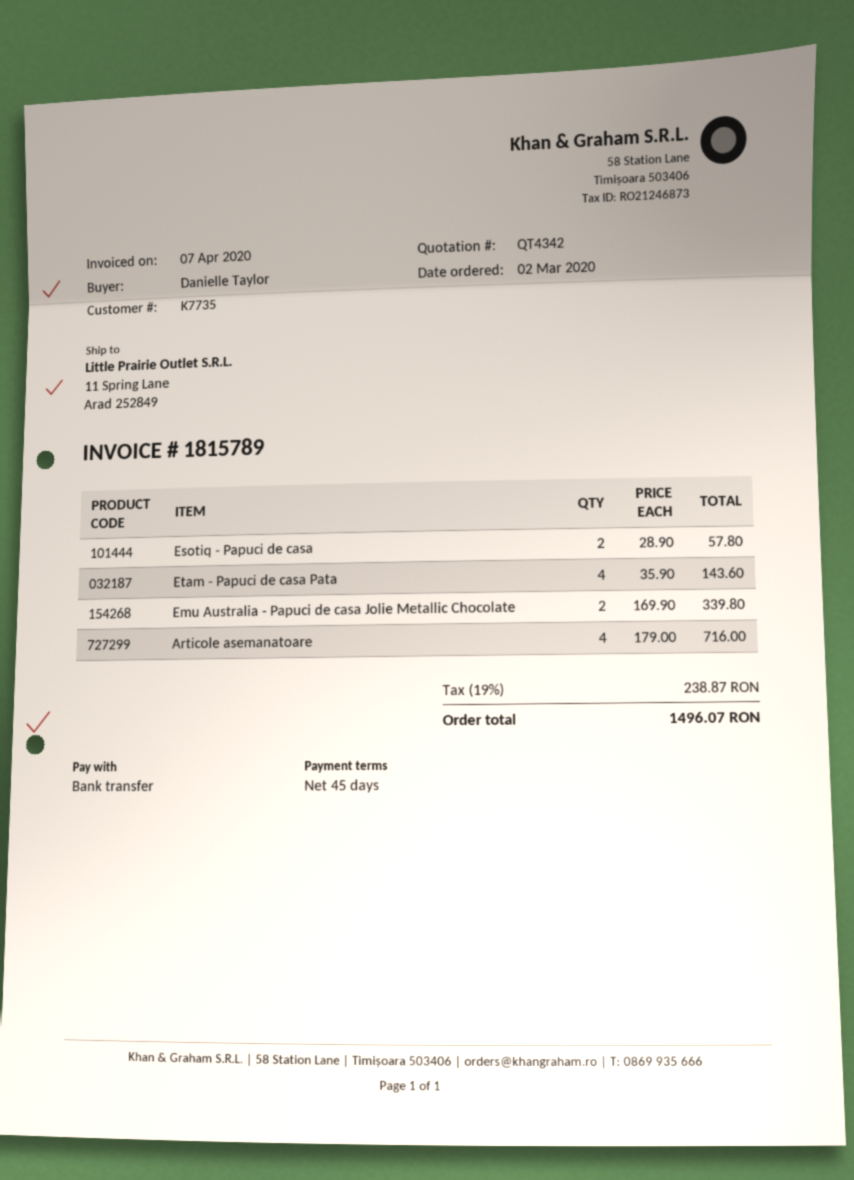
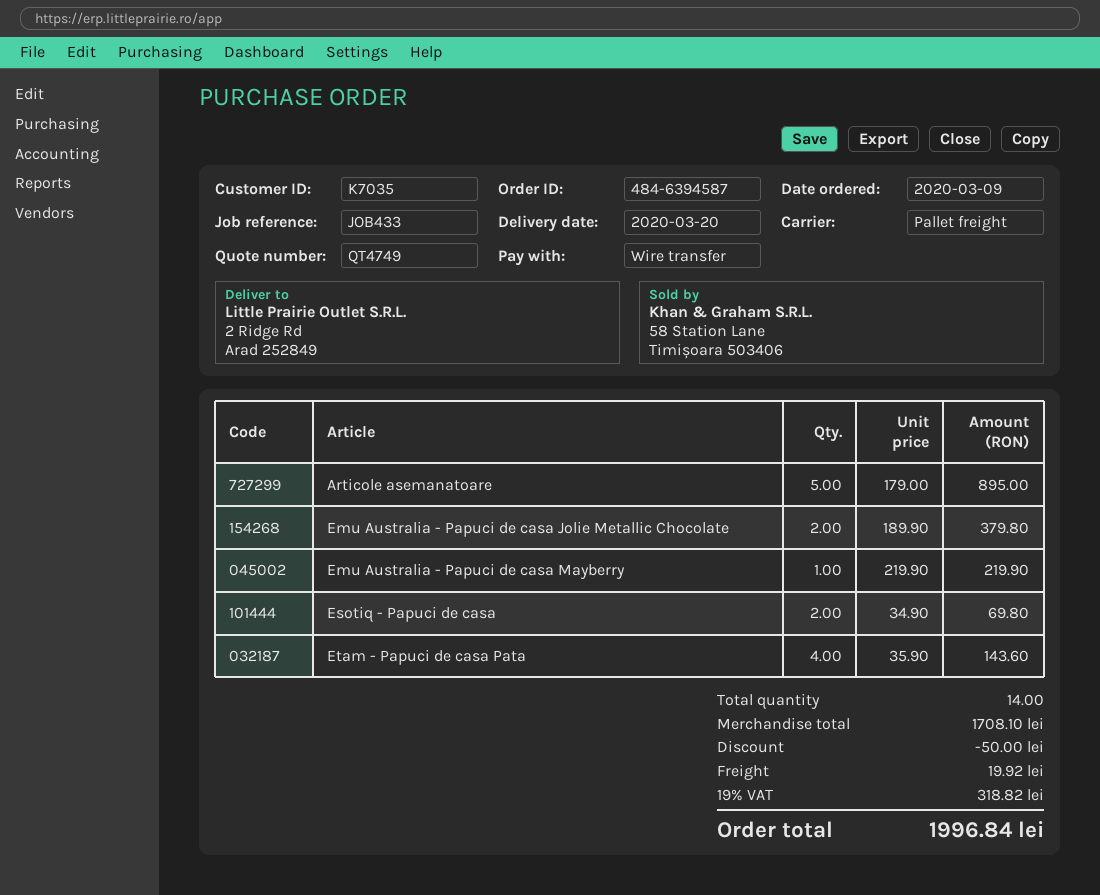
quote number: QT4342 -> QT4749
order date: 2020-03-02 -> 2020-03-09
customer number: K7735 -> K7035
ship to: 11 Spring Lane, Arad 252849 -> 2 Ridge Rd, Arad 252849
Esotiq - Papuci de casa: 2 x 28.90 = 57.80 -> 2 x 34.90 = 69.80
Emu Australia - Papuci de casa Jolie Metallic Chocolate: 2 x 169.90 = 339.80 -> 2 x 189.90 = 379.80
Articole asemanatoare: 4 x 179.00 = 716.00 -> 5 x 179.00 = 895.00
Emu Australia - Papuci de casa Mayberry: none -> 1 x 219.90 = 219.90
discount: none -> 50.00
shipping: none -> 19.92
tax: 19% = 238.87 -> 19% = 318.82
total: 1496.07 -> 1996.84

